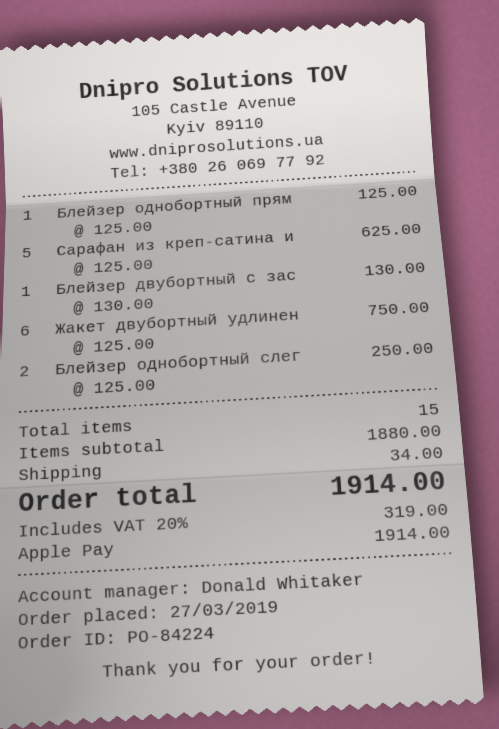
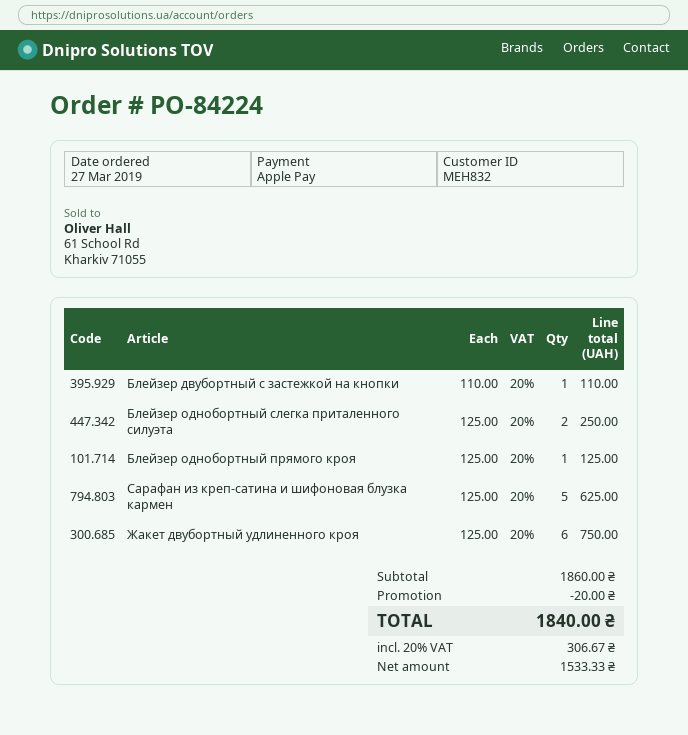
Блейзер двубортный с зас: 1 x 130.00 = 130.00 -> 1 x 110.00 = 110.00
subtotal: 1880.00 -> 1860.00
discount: none -> 20.00
shipping: 34.00 -> none
tax: 20% = 319.00 -> 20% = 306.67
total: 1914.00 -> 1840.00

